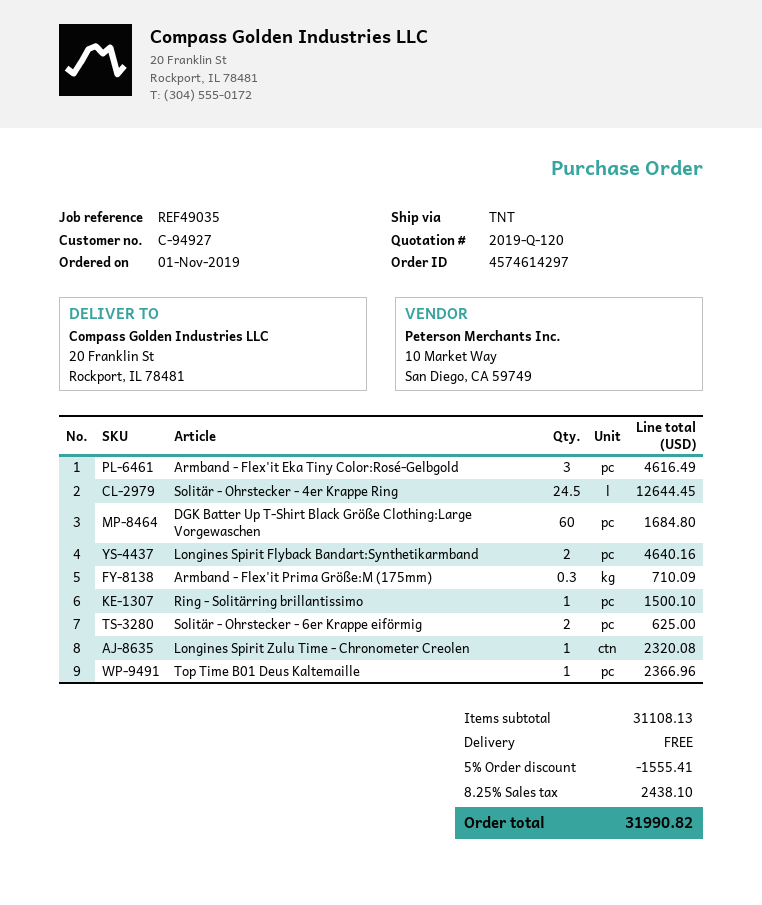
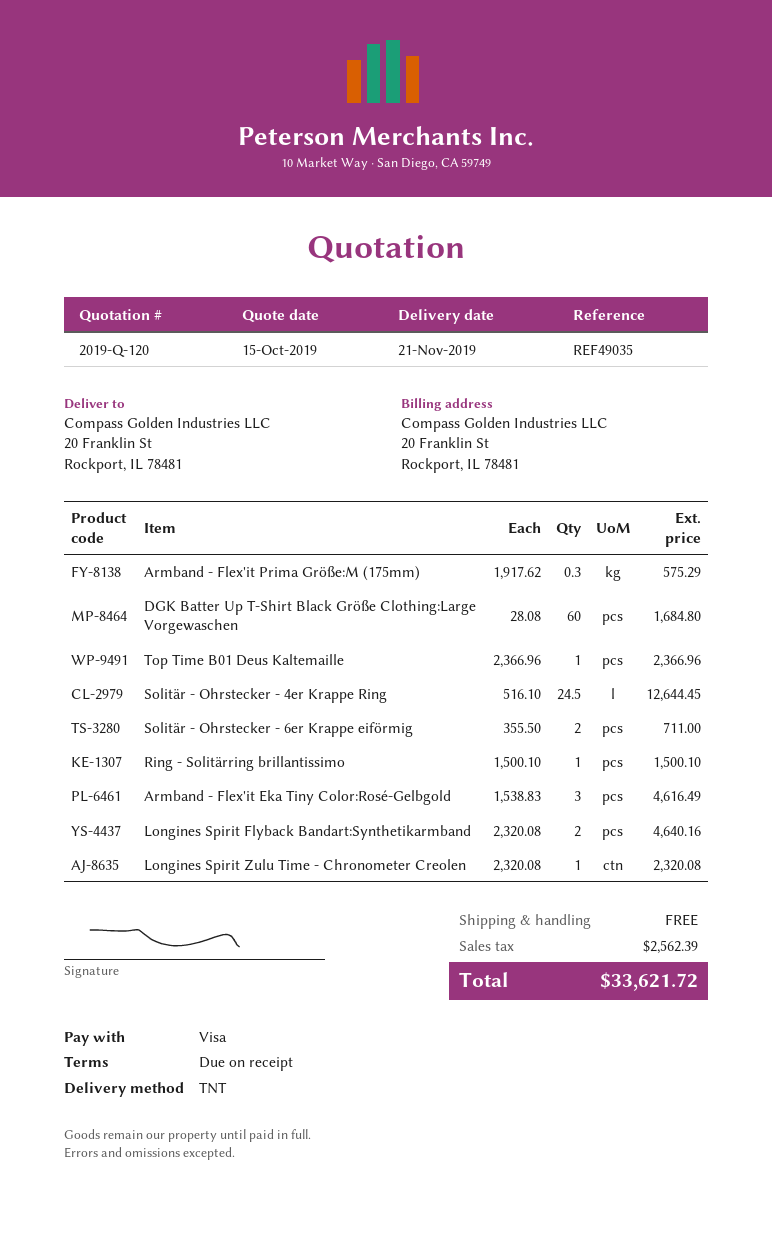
Armband - Flex'it Prima Größe:M (175mm): 0.3 for 710.09 -> 0.3 for 575.29
Solitär - Ohrstecker - 6er Krappe eiförmig: 2 for 625.00 -> 2 for 711.00
discount: 5% = 1555.41 -> none
tax: 2438.10 -> 2562.39
total: 31990.82 -> 33621.72

